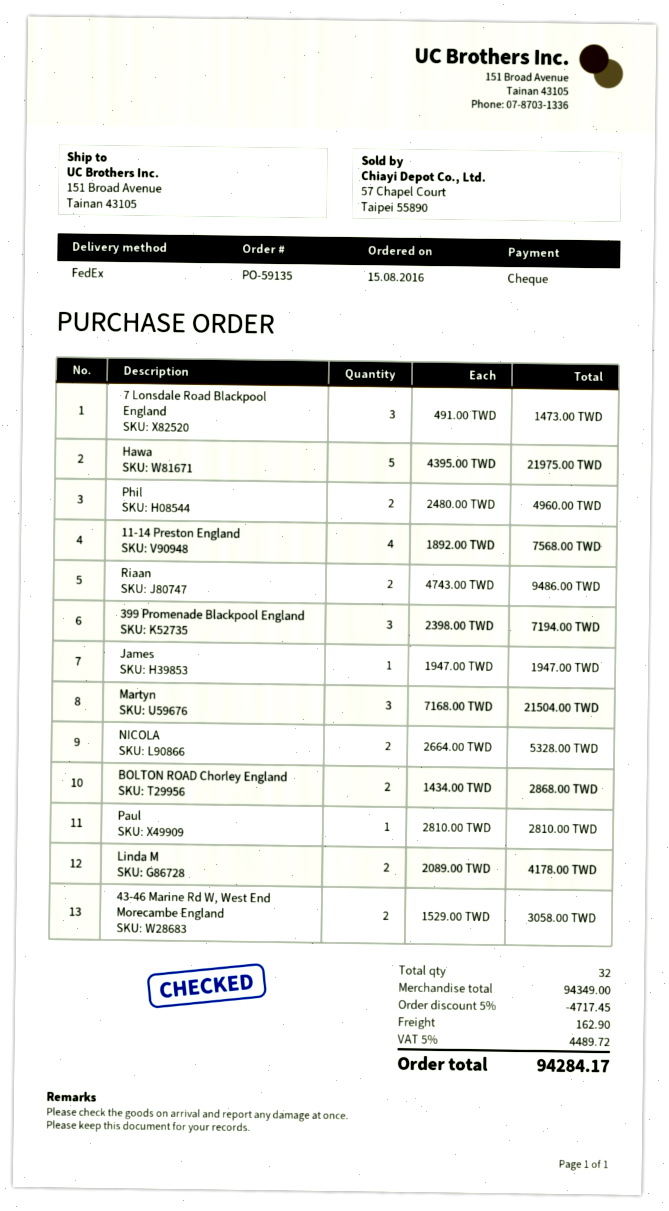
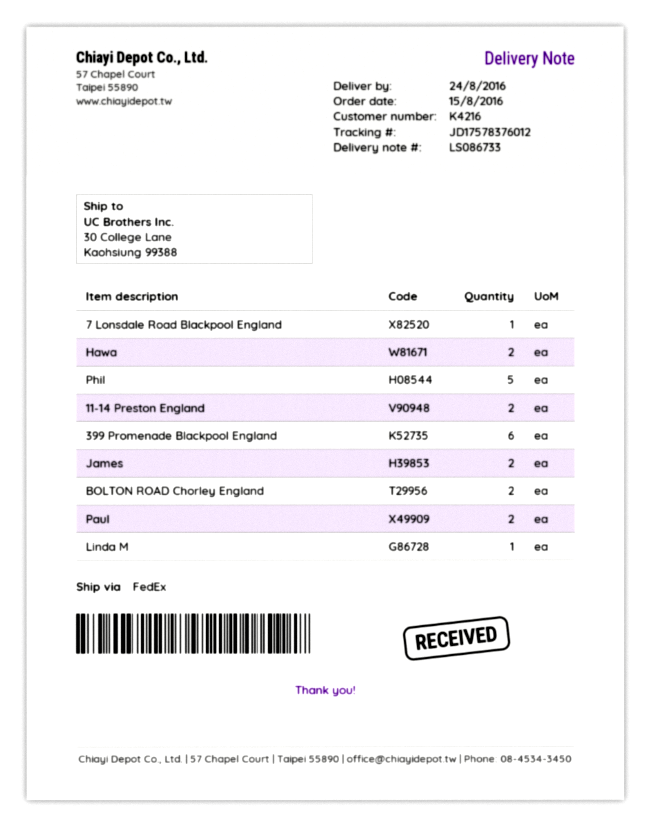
ship to: 151 Broad Avenue, Tainan 43105 -> 30 College Lane, Kaohsiung 99388
7 Lonsdale Road Blackpool England: 3 -> 1
Hawa: 5 -> 2
Phil: 2 -> 5
11-14 Preston England: 4 -> 2
Riaan: 2 -> none
399 Promenade Blackpool England: 3 -> 6
James: 1 -> 2
Martyn: 3 -> none
NICOLA: 2 -> none
Paul: 1 -> 2
Linda M: 2 -> 1
43-46 Marine Rd W, West End Morecambe England: 2 -> none

